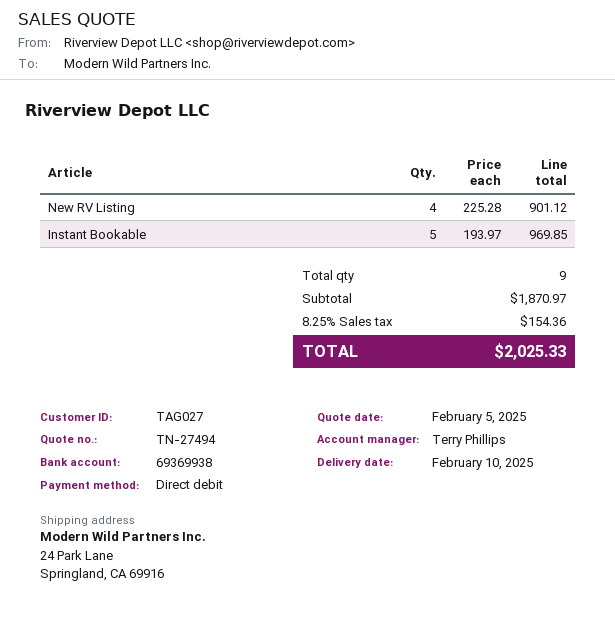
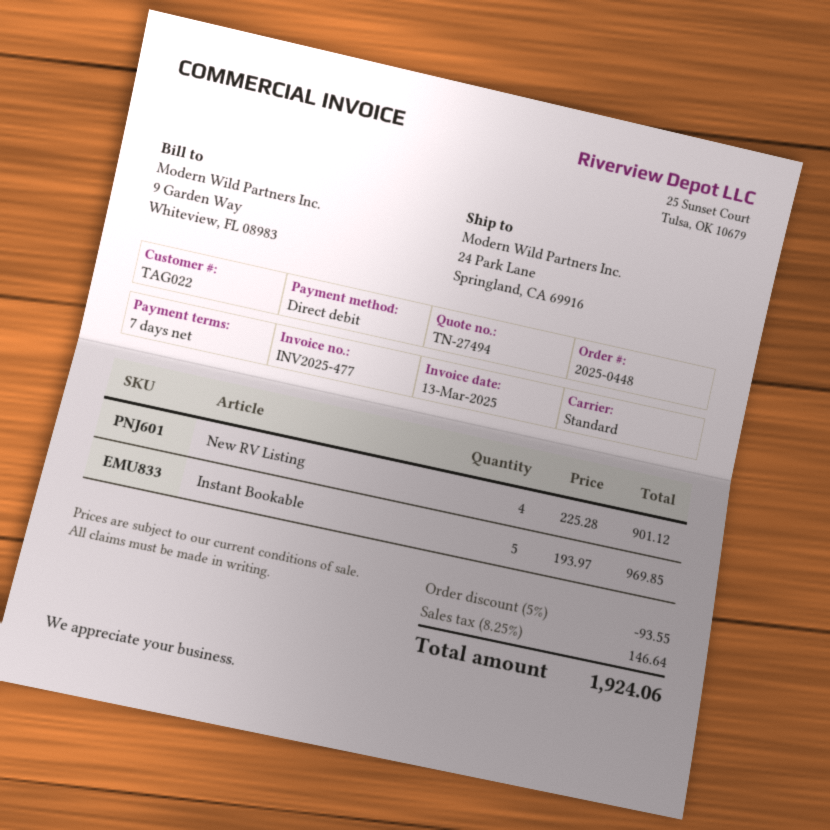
customer number: TAG027 -> TAG022
discount: none -> 5% = 93.55
tax: 8.25% = 154.36 -> 8.25% = 146.64
total: 2025.33 -> 1924.06

